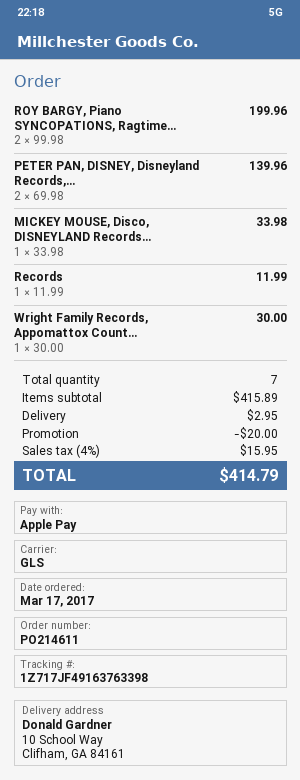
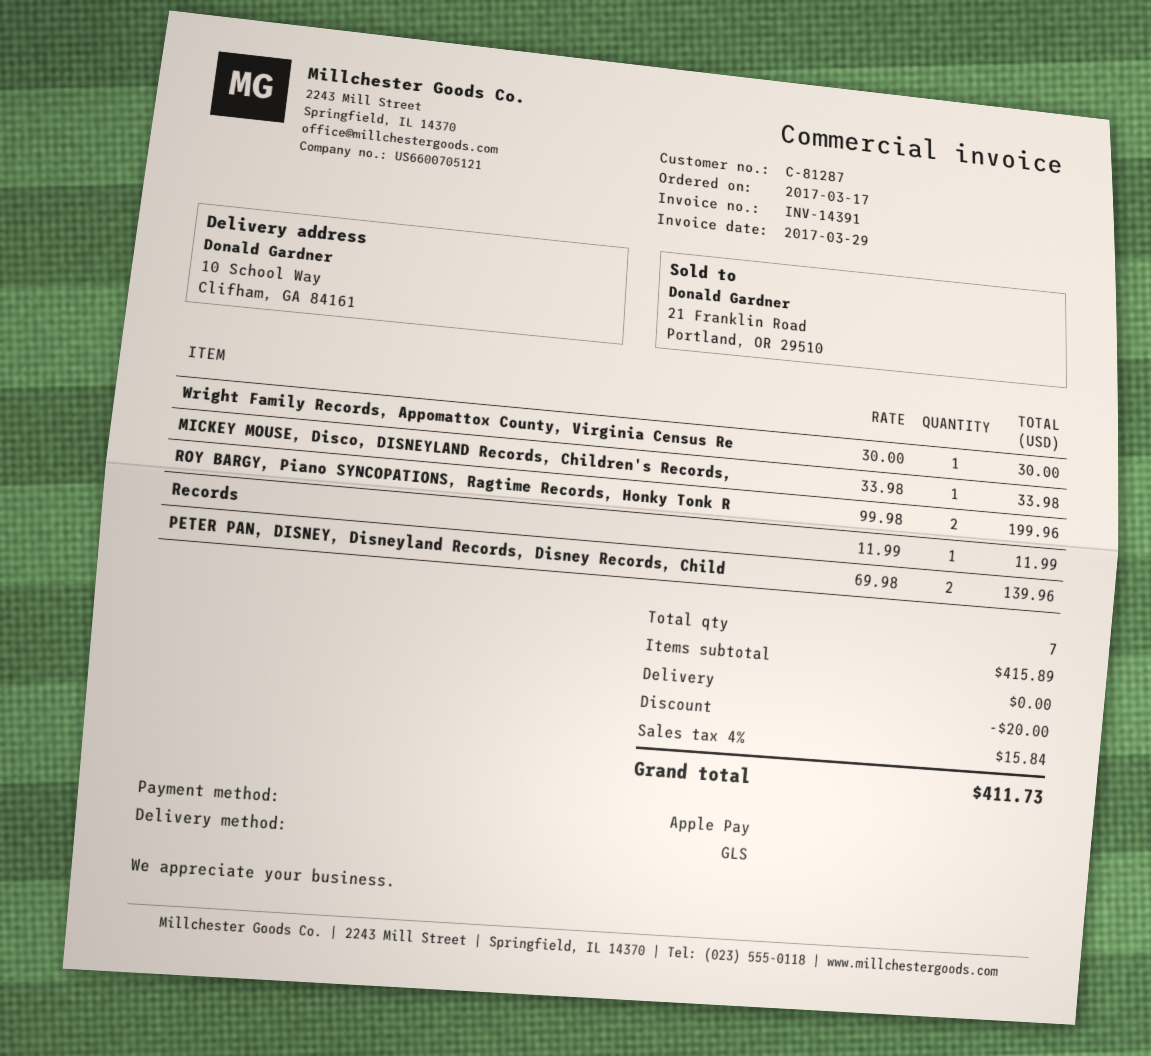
shipping: 2.95 -> 0.00
tax: 4% = 15.95 -> 4% = 15.84
total: 414.79 -> 411.73

